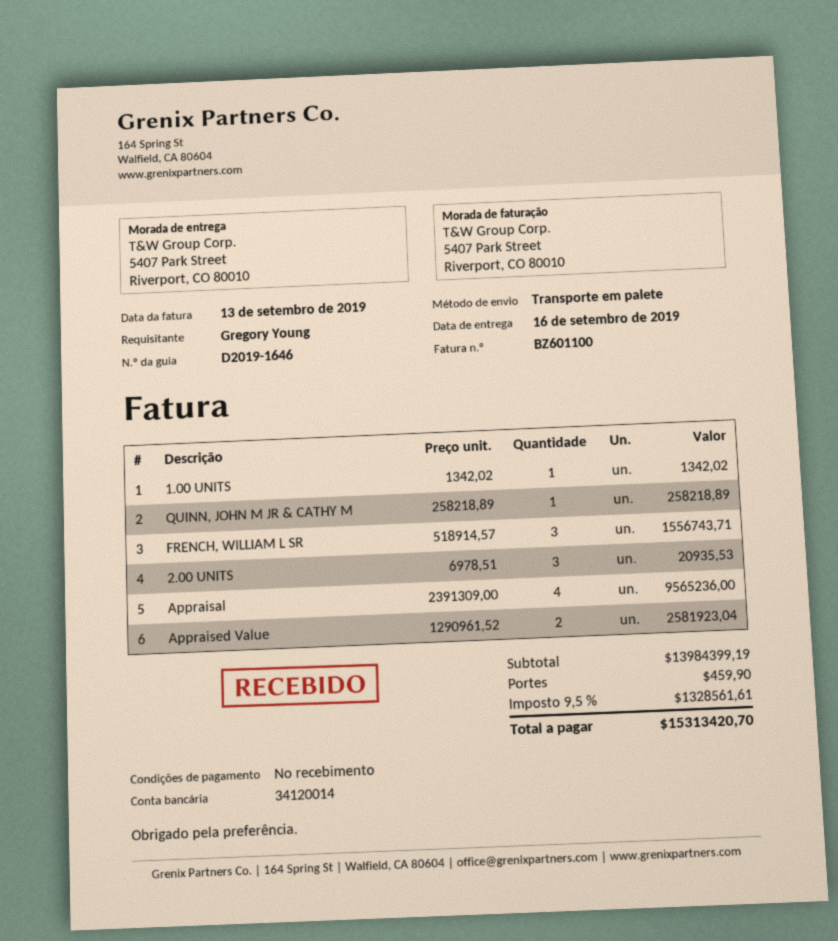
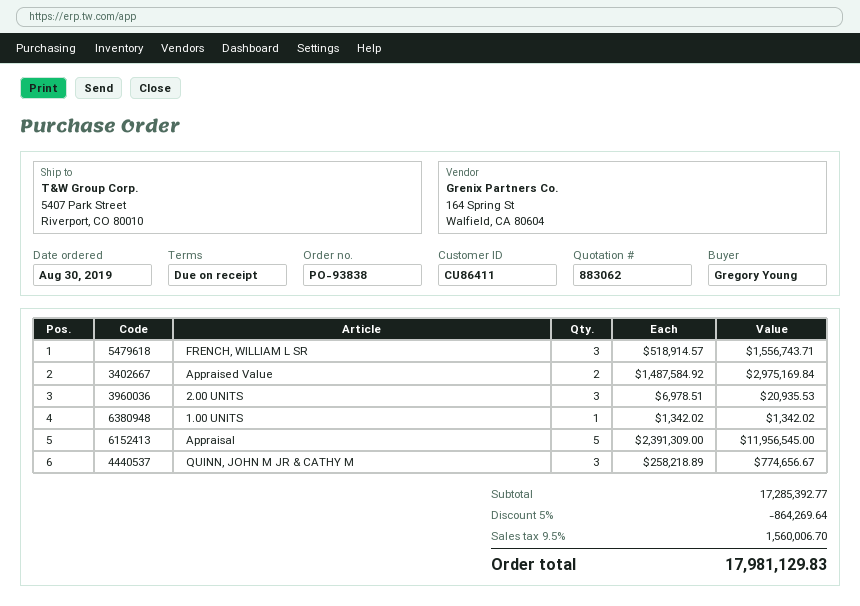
QUINN, JOHN M JR & CATHY M: 1 x 258218.89 = 258218.89 -> 3 x 258218.89 = 774656.67
Appraisal: 4 x 2391309.00 = 9565236.00 -> 5 x 2391309.00 = 11956545.00
Appraised Value: 2 x 1290961.52 = 2581923.04 -> 2 x 1487584.92 = 2975169.84
subtotal: 13984399.19 -> 17285392.77
discount: none -> 5% = 864269.64
shipping: 459.90 -> none
tax: 9.5% = 1328561.61 -> 9.5% = 1560006.70
total: 15313420.70 -> 17981129.83

